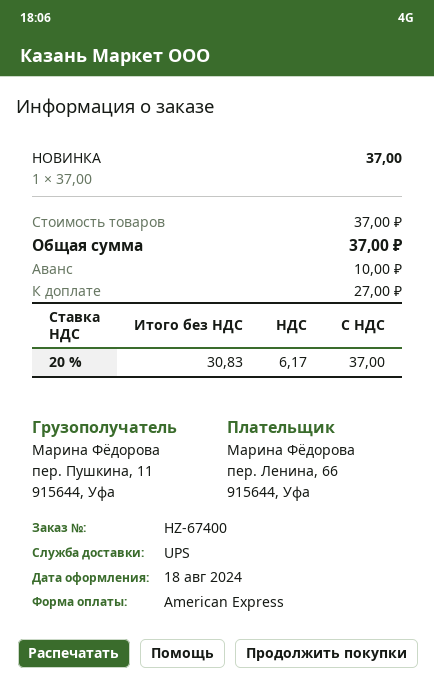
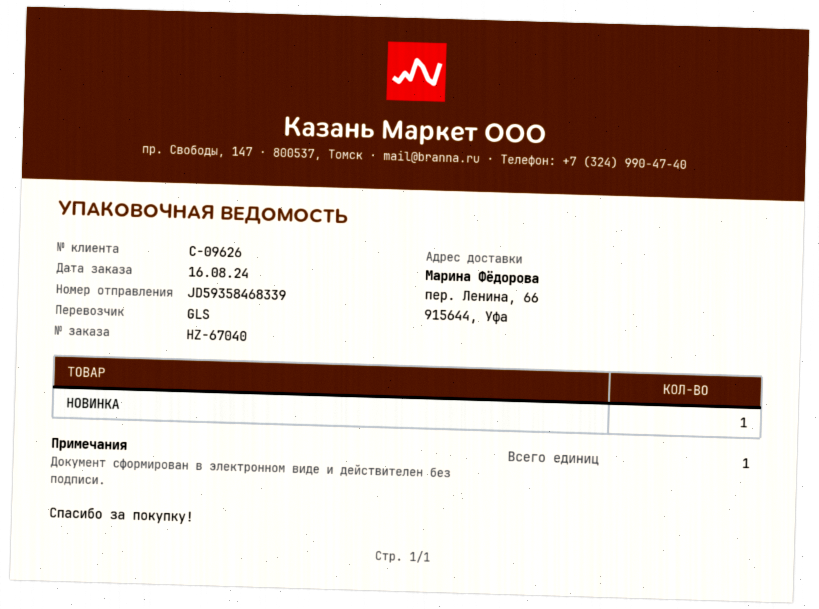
order number: HZ-67400 -> HZ-67040
order date: 2024-08-18 -> 2024-08-16
shipping method: UPS -> GLS
ship to: пер. Пушкина, 11, 915644, Уфа -> пер. Ленина, 66, 915644, Уфа

